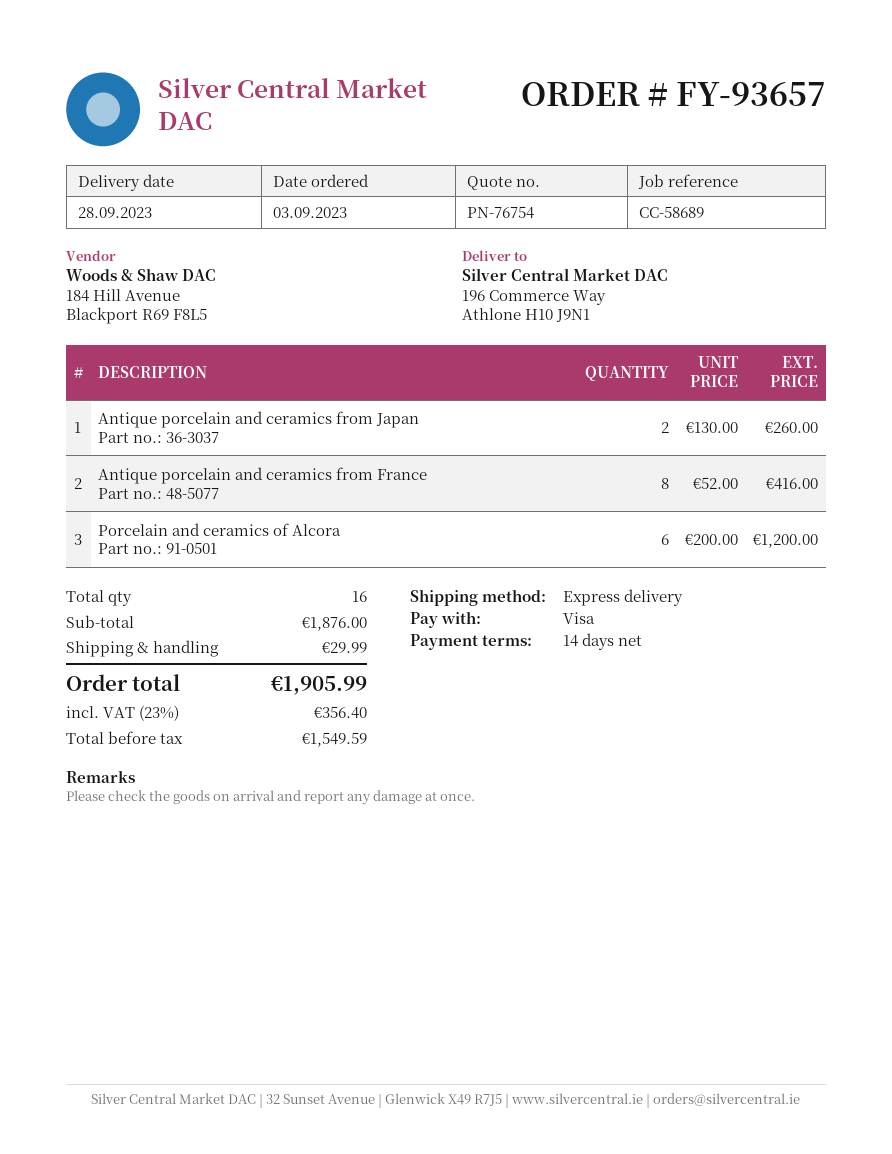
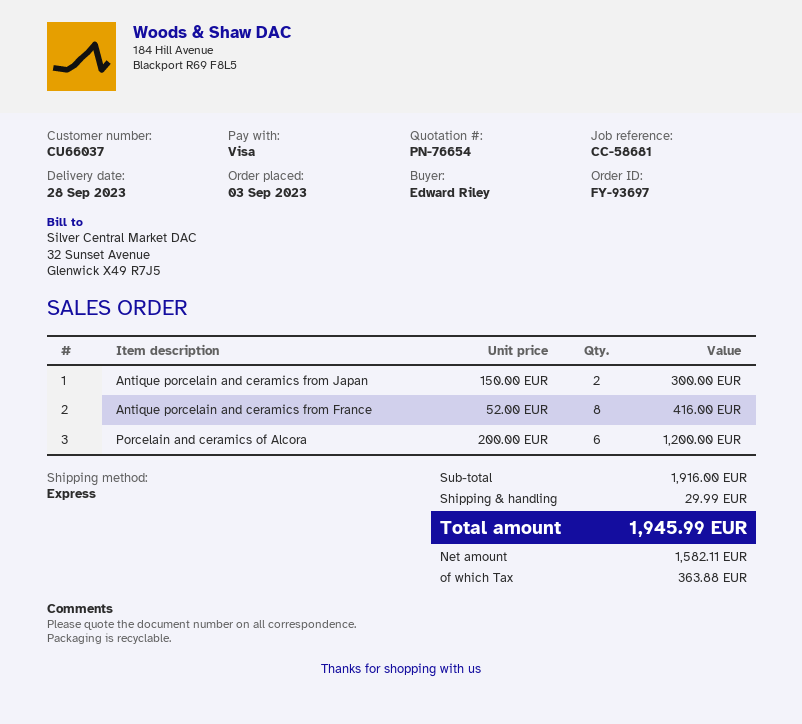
quote number: PN-76754 -> PN-76654
order number: FY-93657 -> FY-93697
reference: CC-58689 -> CC-58681
Antique porcelain and ceramics from Japan: 2 x 130.00 = 260.00 -> 2 x 150.00 = 300.00
subtotal: 1876.00 -> 1916.00
net: 1549.59 -> 1582.11
tax: 356.40 -> 363.88
total: 1905.99 -> 1945.99

